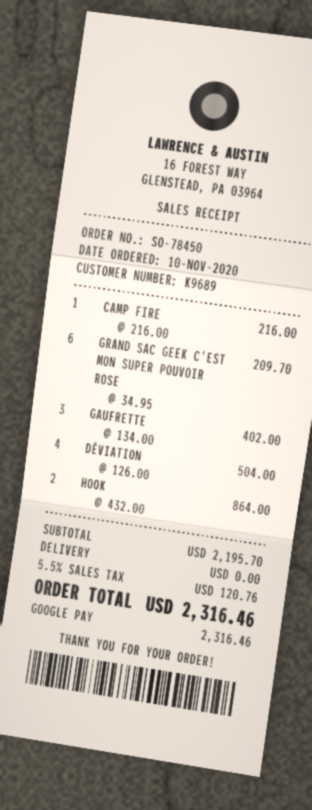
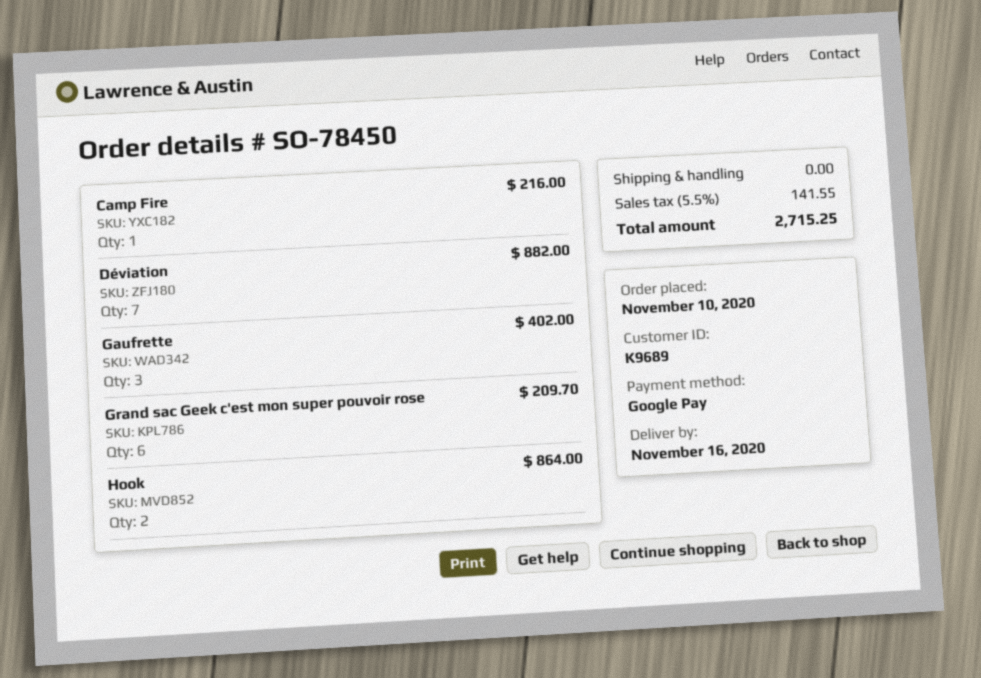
DÉVIATION: 4 for 504.00 -> 7 for 882.00
tax: 5.5% = 120.76 -> 5.5% = 141.55
total: 2316.46 -> 2715.25

